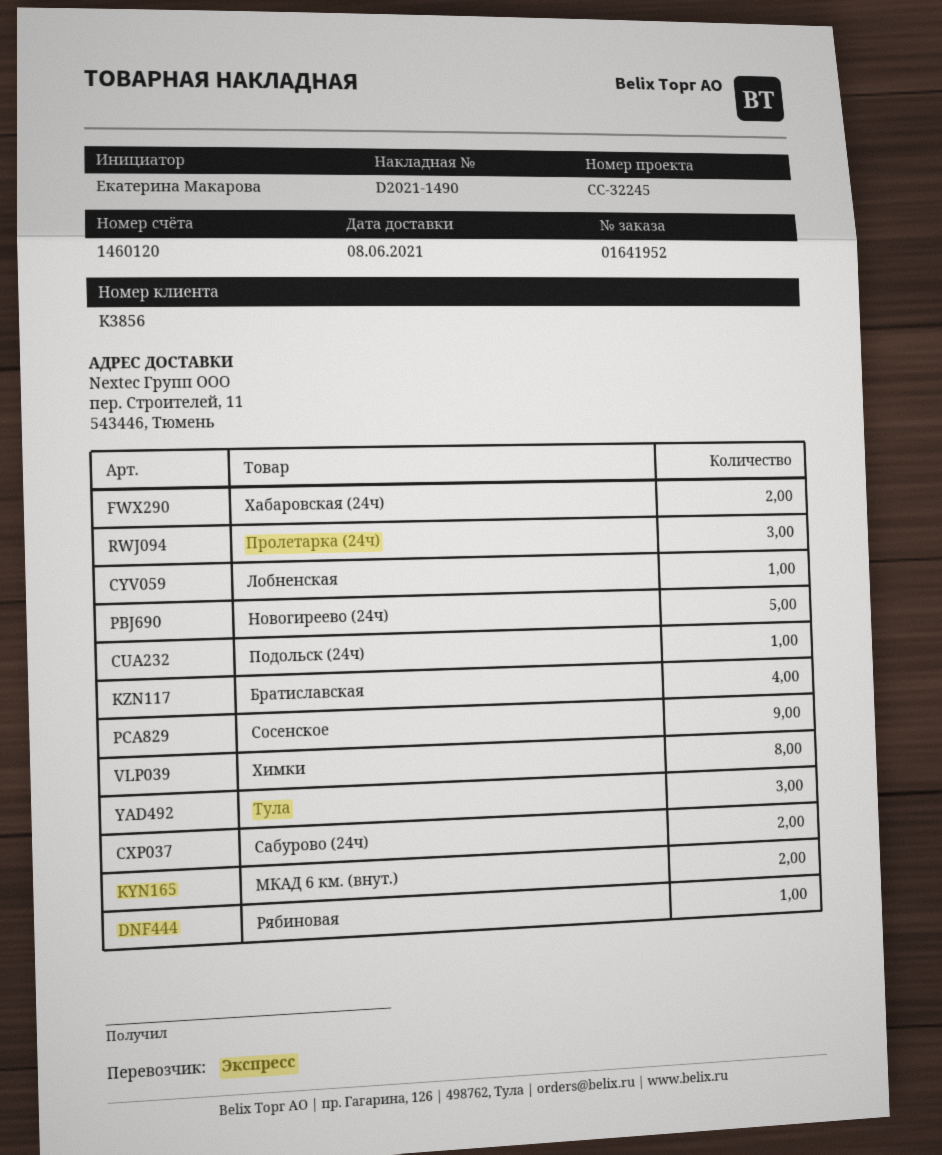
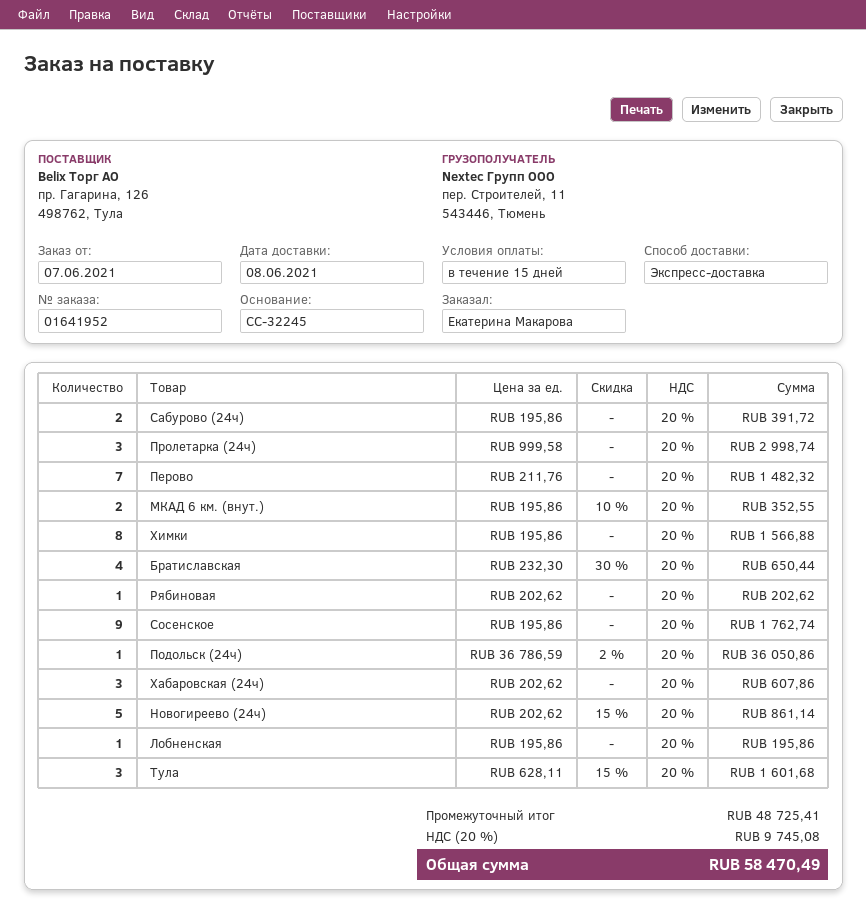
Хабаровская (24ч): 2 -> 3
Перово: none -> 7

